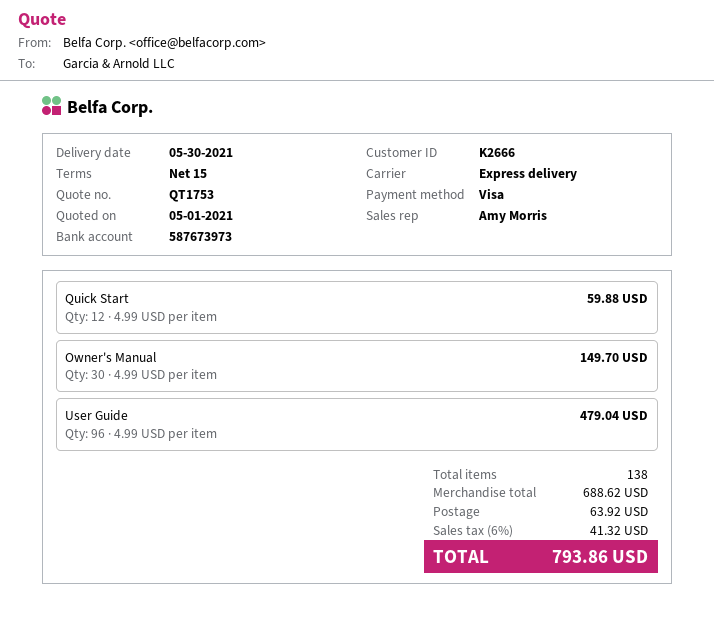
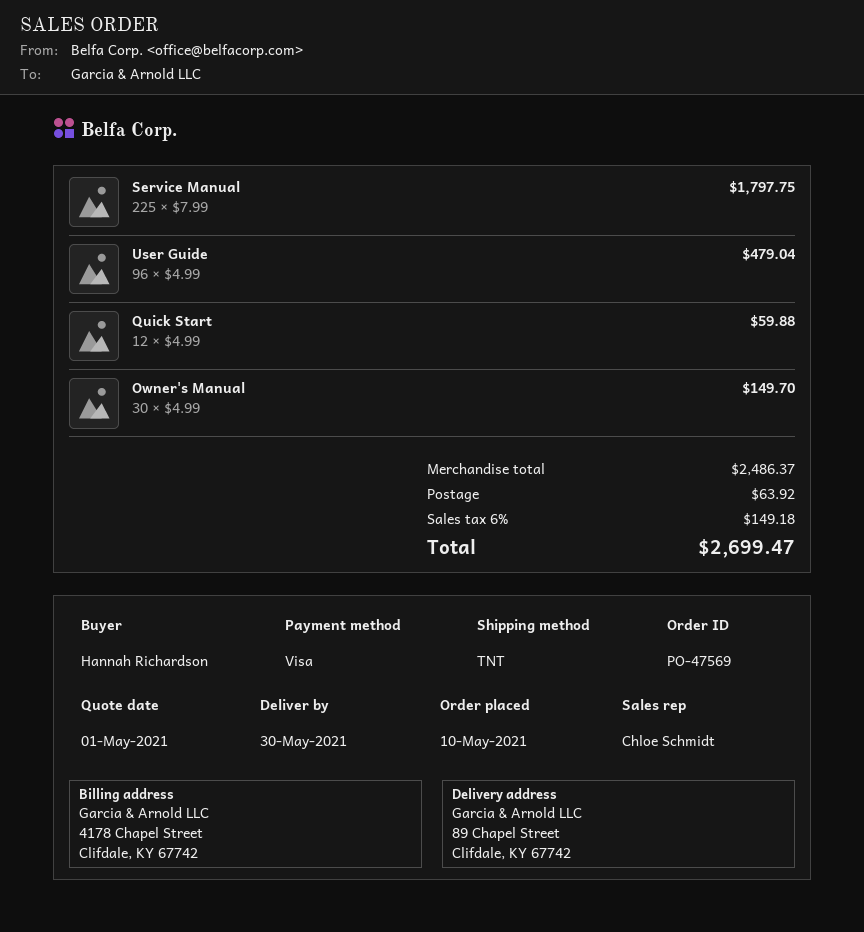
sales rep: Amy Morris -> Chloe Schmidt
shipping method: express -> TNT
Service Manual: none -> 225 x 7.99 = 1797.75
subtotal: 688.62 -> 2486.37
tax: 6% = 41.32 -> 6% = 149.18
total: 793.86 -> 2699.47

